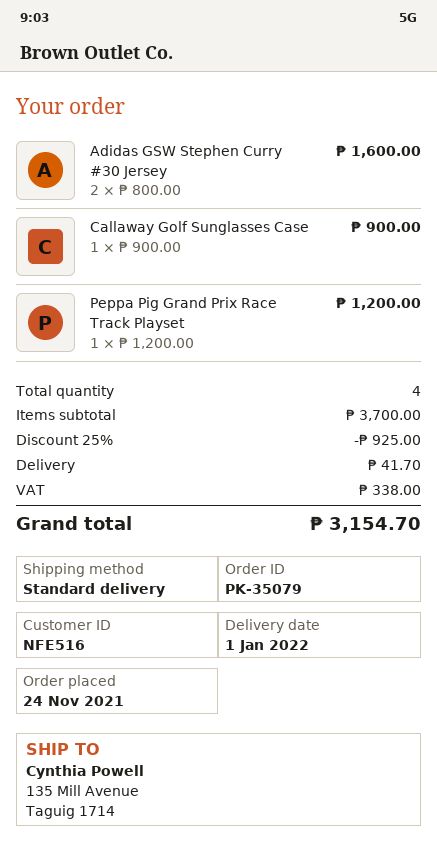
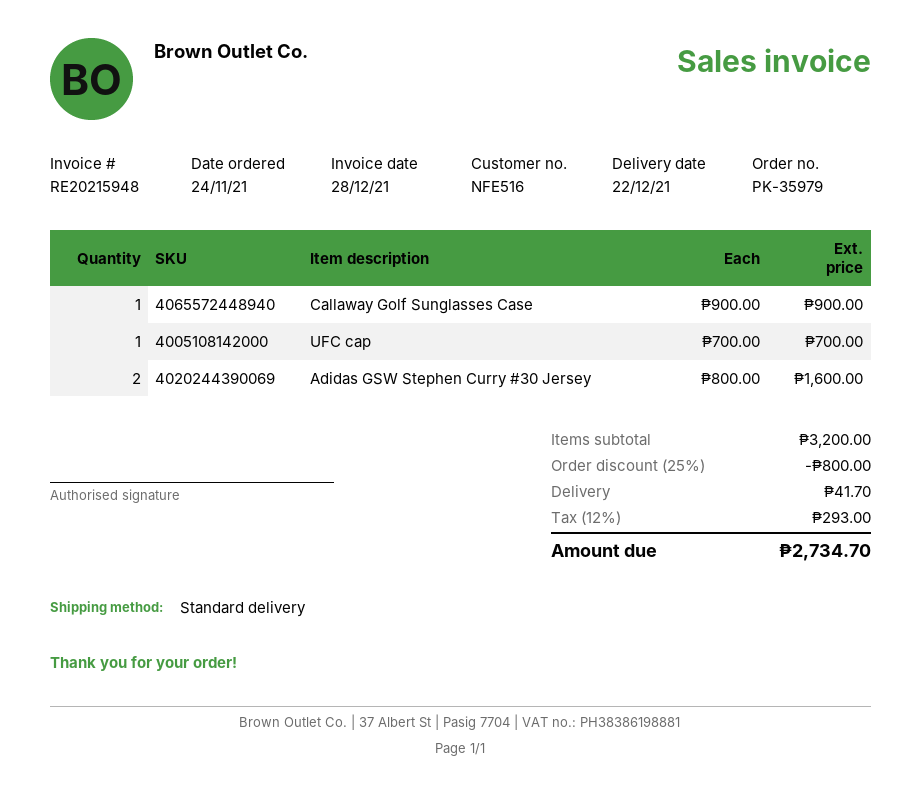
order number: PK-35079 -> PK-35979
delivery date: 2022-01-01 -> 2021-12-22
Peppa Pig Grand Prix Race Track Playset: 1 x 1200.00 = 1200.00 -> none
UFC cap: none -> 1 x 700.00 = 700.00
subtotal: 3700.00 -> 3200.00
discount: 25% = 925.00 -> 25% = 800.00
tax: 338.00 -> 293.00
total: 3154.70 -> 2734.70

